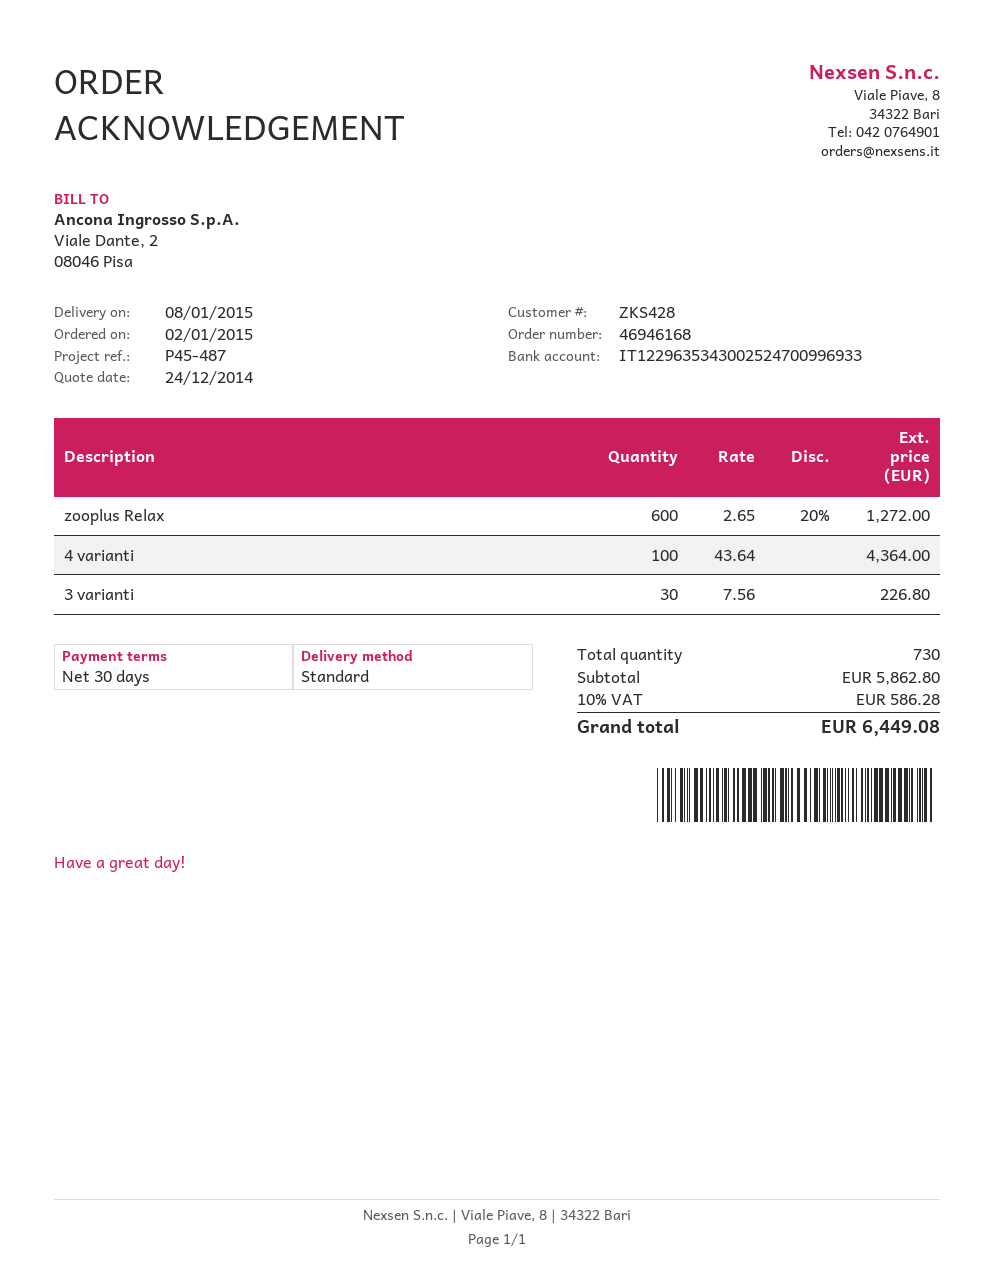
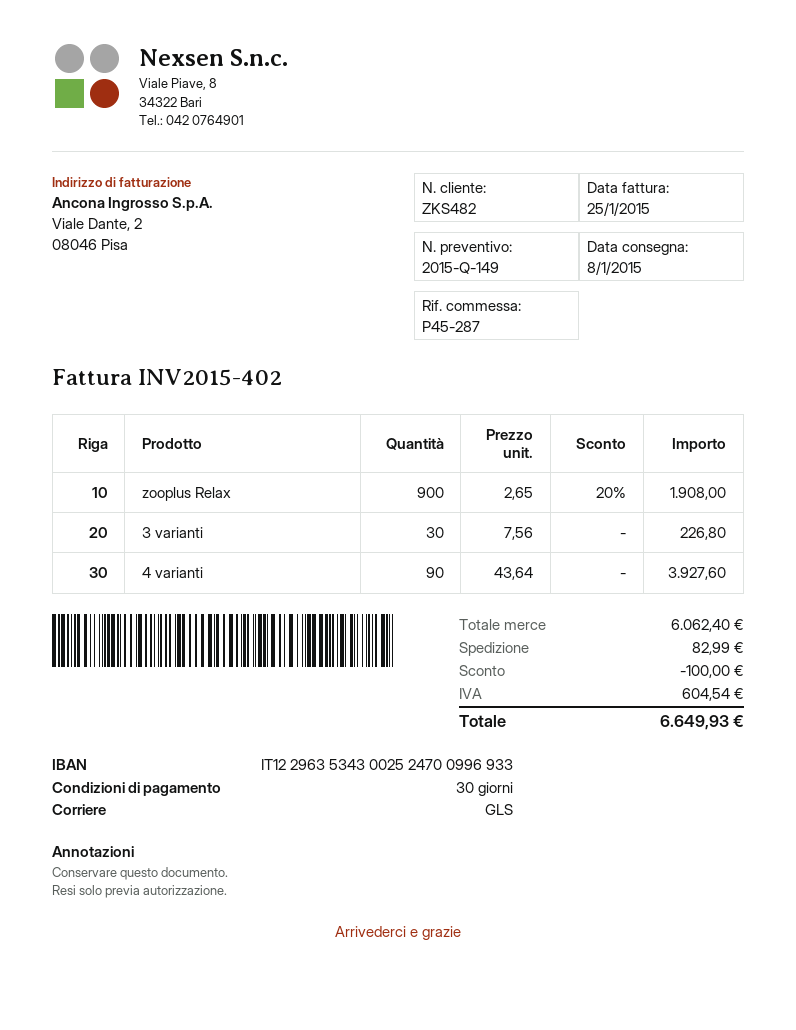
customer number: ZKS428 -> ZKS482
reference: P45-487 -> P45-287
shipping method: standard -> GLS
zooplus Relax: 600 x 2.65 - 20% = 1272.00 -> 900 x 2.65 - 20% = 1908.00
4 varianti: 100 x 43.64 = 4364.00 -> 90 x 43.64 = 3927.60
subtotal: 5862.80 -> 6062.40
discount: none -> 100.00
shipping: none -> 82.99
tax: 586.28 -> 604.54
total: 6449.08 -> 6649.93

